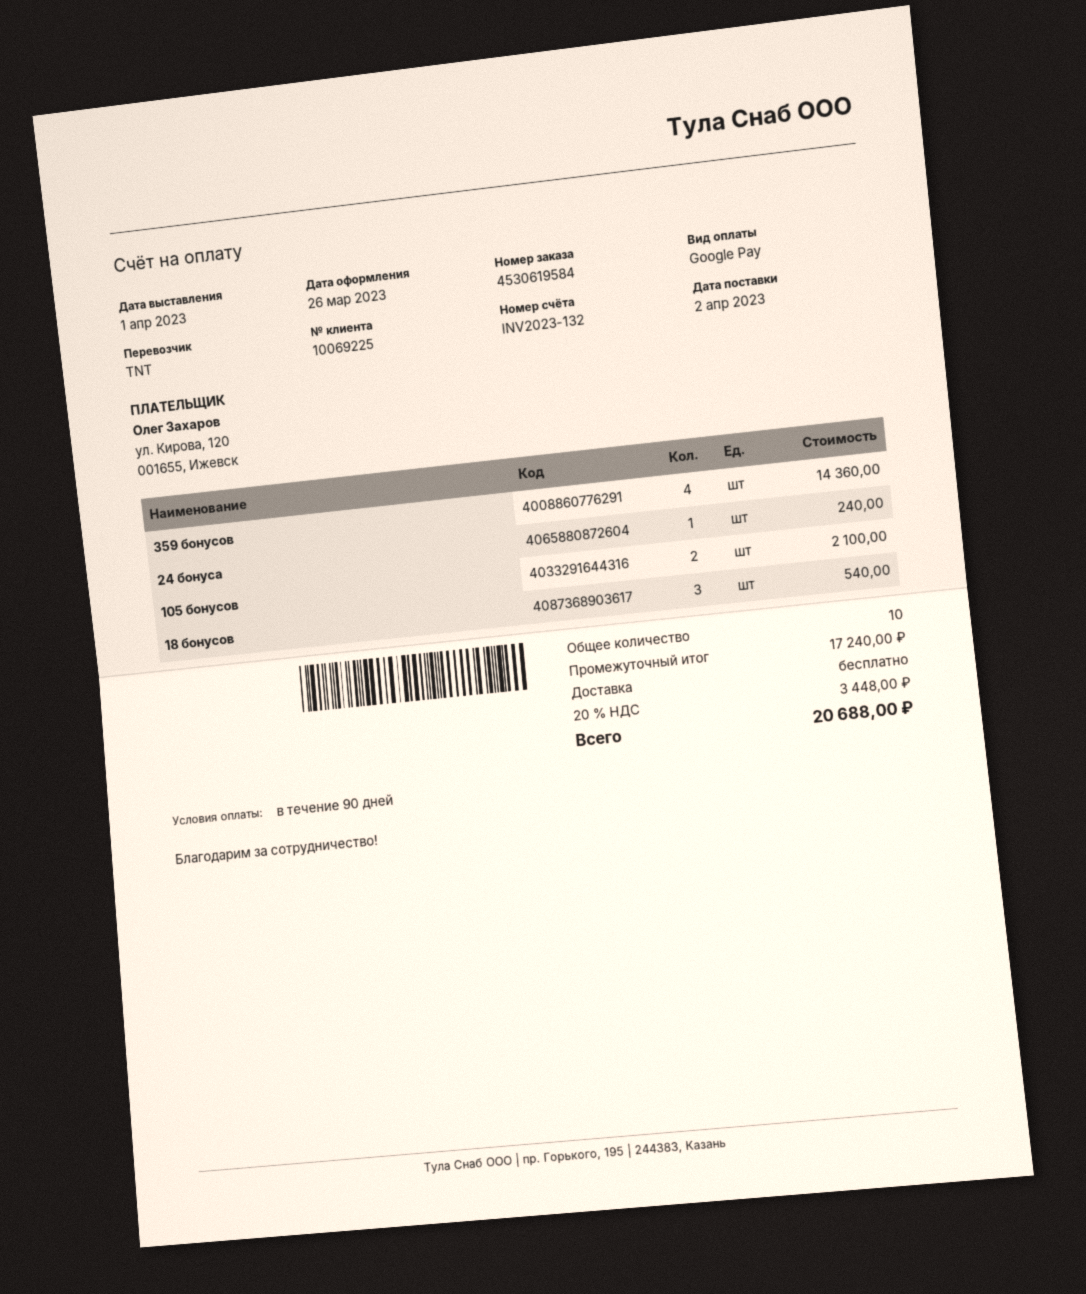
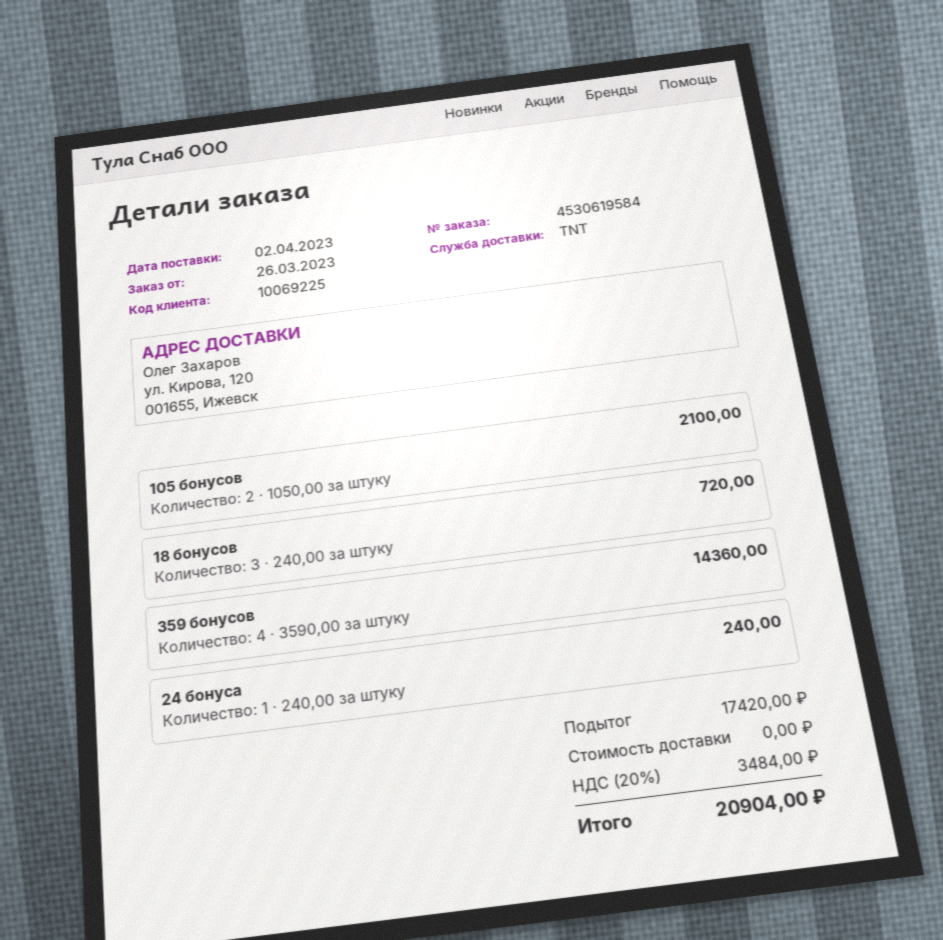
18 бонусов: 3 for 540.00 -> 3 for 720.00
subtotal: 17240.00 -> 17420.00
tax: 20% = 3448.00 -> 20% = 3484.00
total: 20688.00 -> 20904.00

